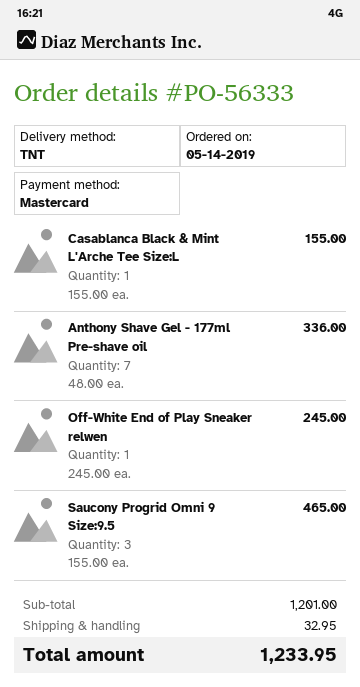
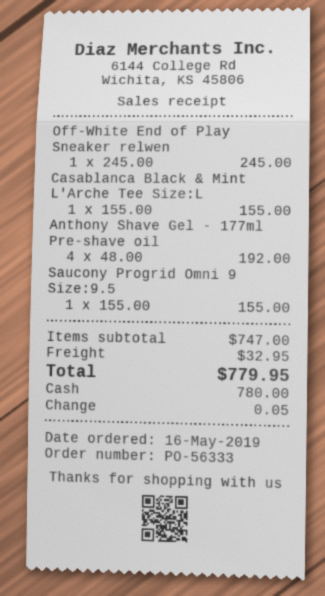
order date: 2019-05-14 -> 2019-05-16
payment method: Mastercard -> cash
Anthony Shave Gel - 177ml Pre-shave oil: 7 x 48.00 = 336.00 -> 4 x 48.00 = 192.00
Saucony Progrid Omni 9 Size:9.5: 3 x 155.00 = 465.00 -> 1 x 155.00 = 155.00
subtotal: 1201.00 -> 747.00
total: 1233.95 -> 779.95

